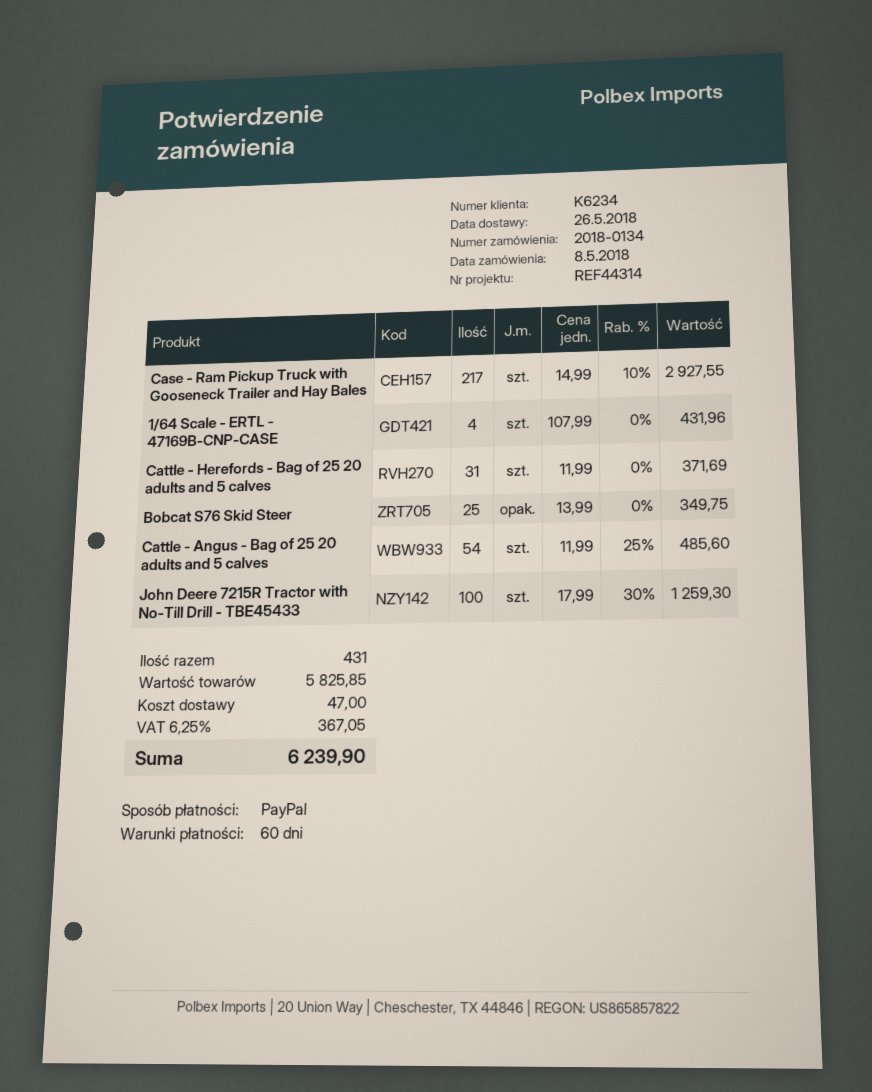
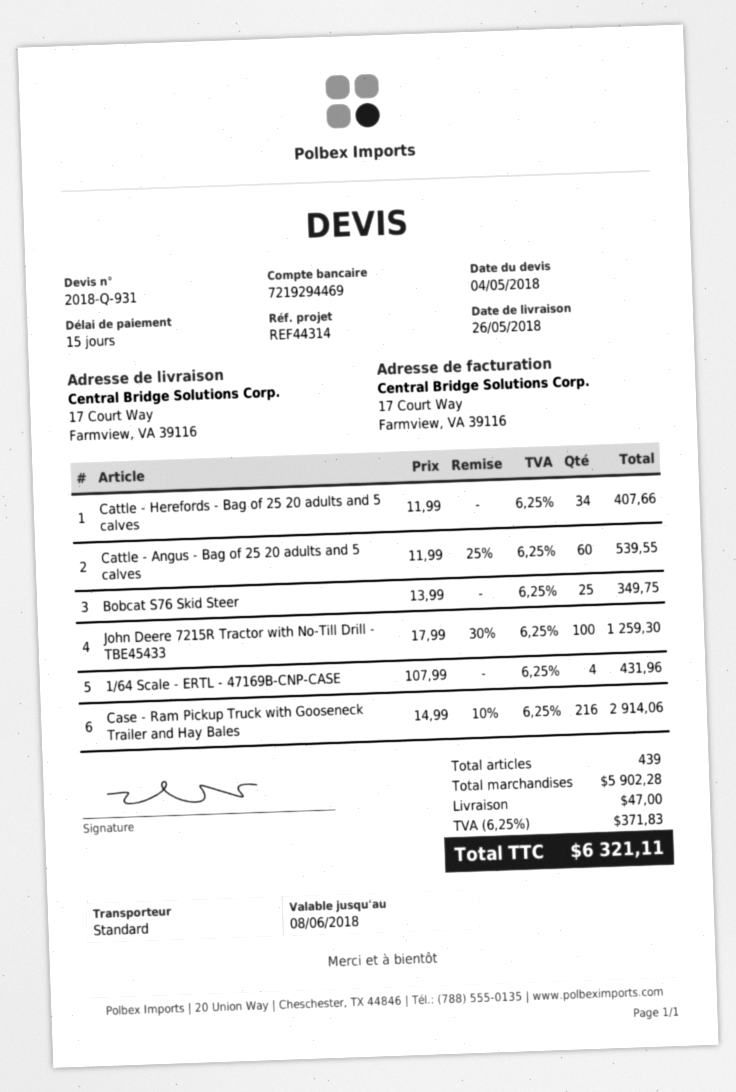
payment terms: 60 days -> 15 days
Case - Ram Pickup Truck with Gooseneck Trailer and Hay Bales: 217 x 14.99 - 10% = 2927.55 -> 216 x 14.99 - 10% = 2914.06
Cattle - Herefords - Bag of 25 20 adults and 5 calves: 31 x 11.99 = 371.69 -> 34 x 11.99 = 407.66
Cattle - Angus - Bag of 25 20 adults and 5 calves: 54 x 11.99 - 25% = 485.60 -> 60 x 11.99 - 25% = 539.55
total quantity: 431 -> 439
subtotal: 5825.85 -> 5902.28
tax: 6.25% = 367.05 -> 6.25% = 371.83
total: 6239.90 -> 6321.11

